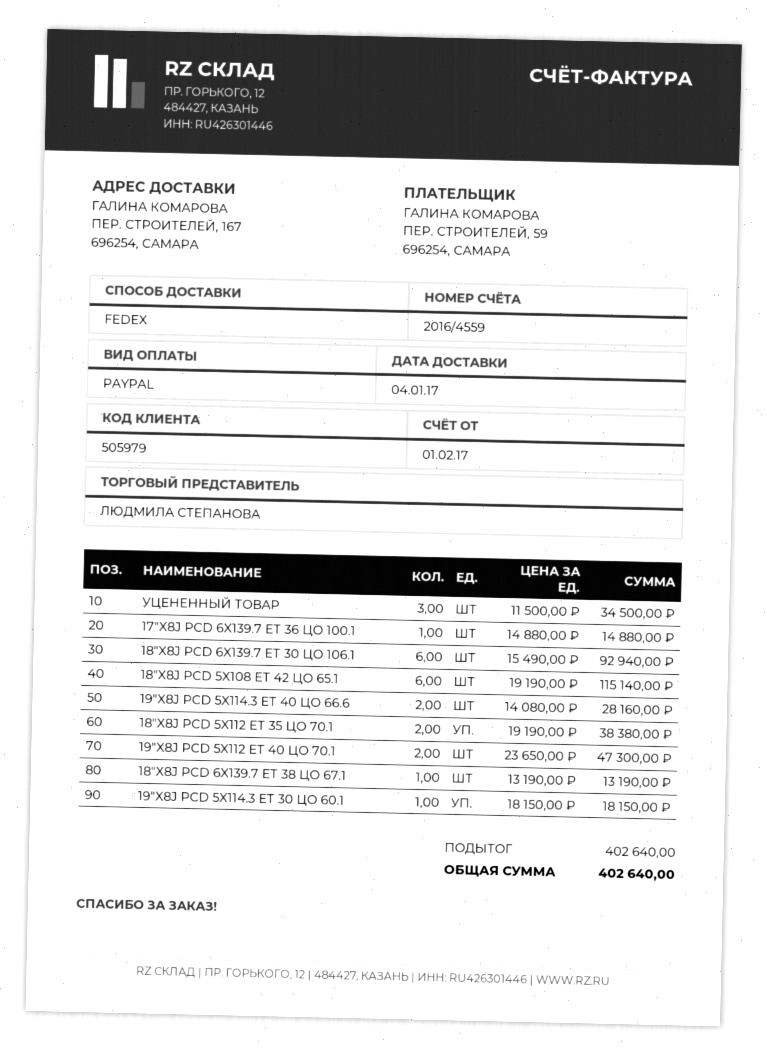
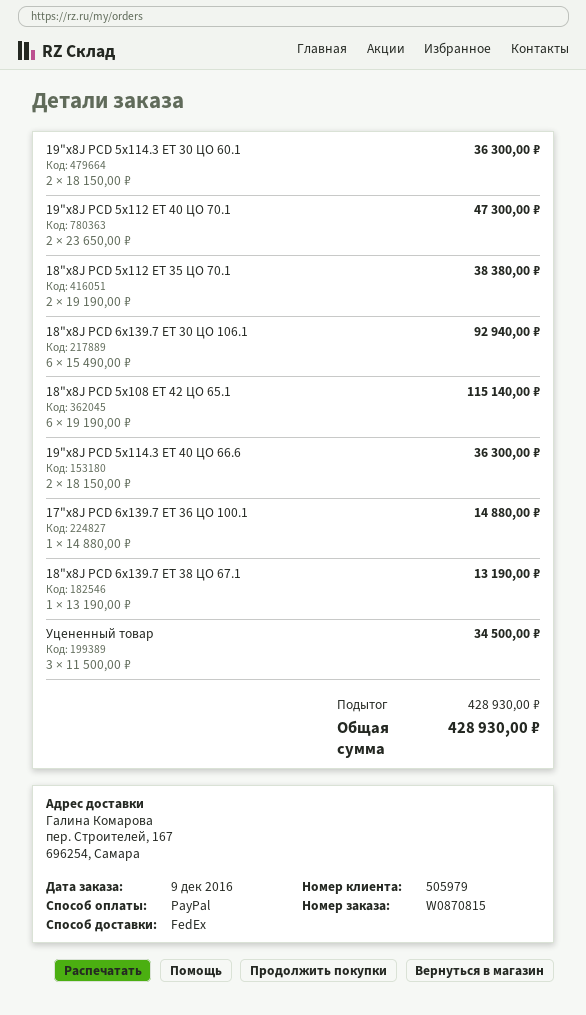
19"X8J PCD 5X114.3 ЕТ 40 ЦО 66.6: 2 x 14080.00 = 28160.00 -> 2 x 18150.00 = 36300.00
19"X8J PCD 5X114.3 ЕТ 30 ЦО 60.1: 1 x 18150.00 = 18150.00 -> 2 x 18150.00 = 36300.00
subtotal: 402640.00 -> 428930.00
total: 402640.00 -> 428930.00

